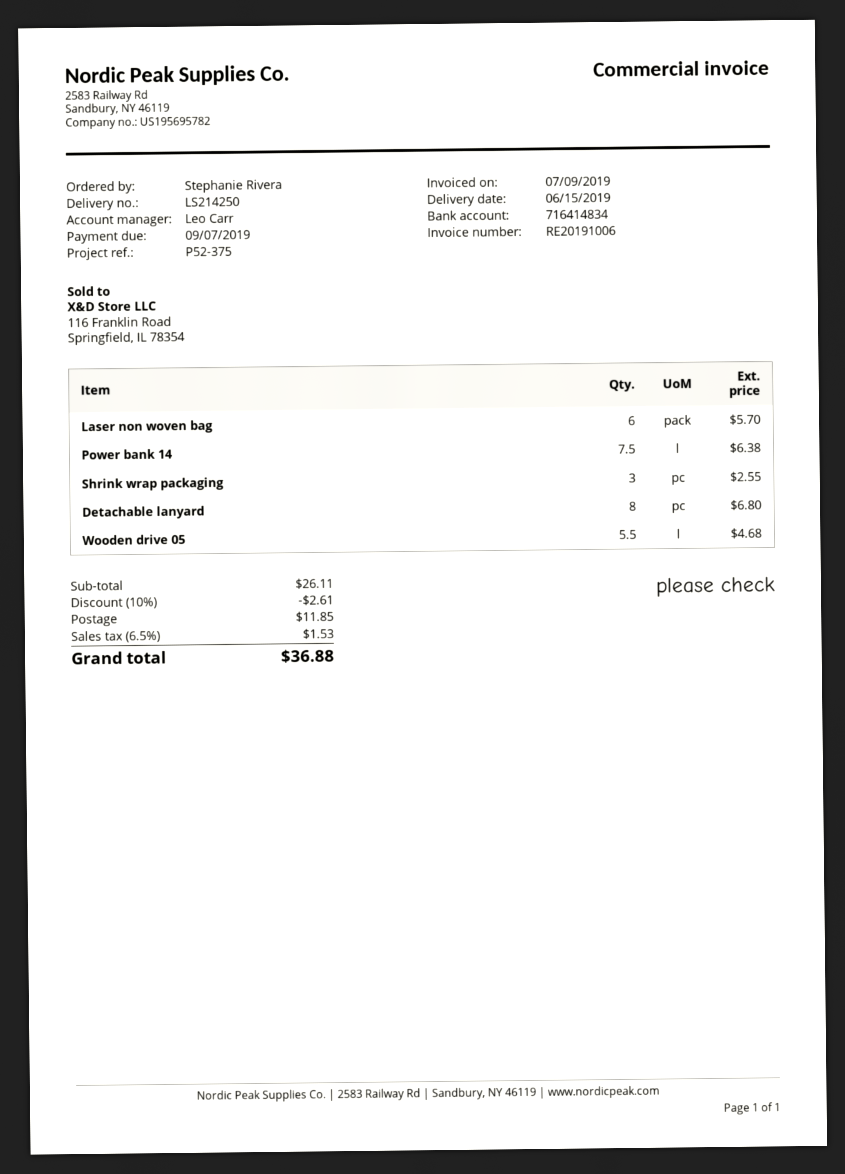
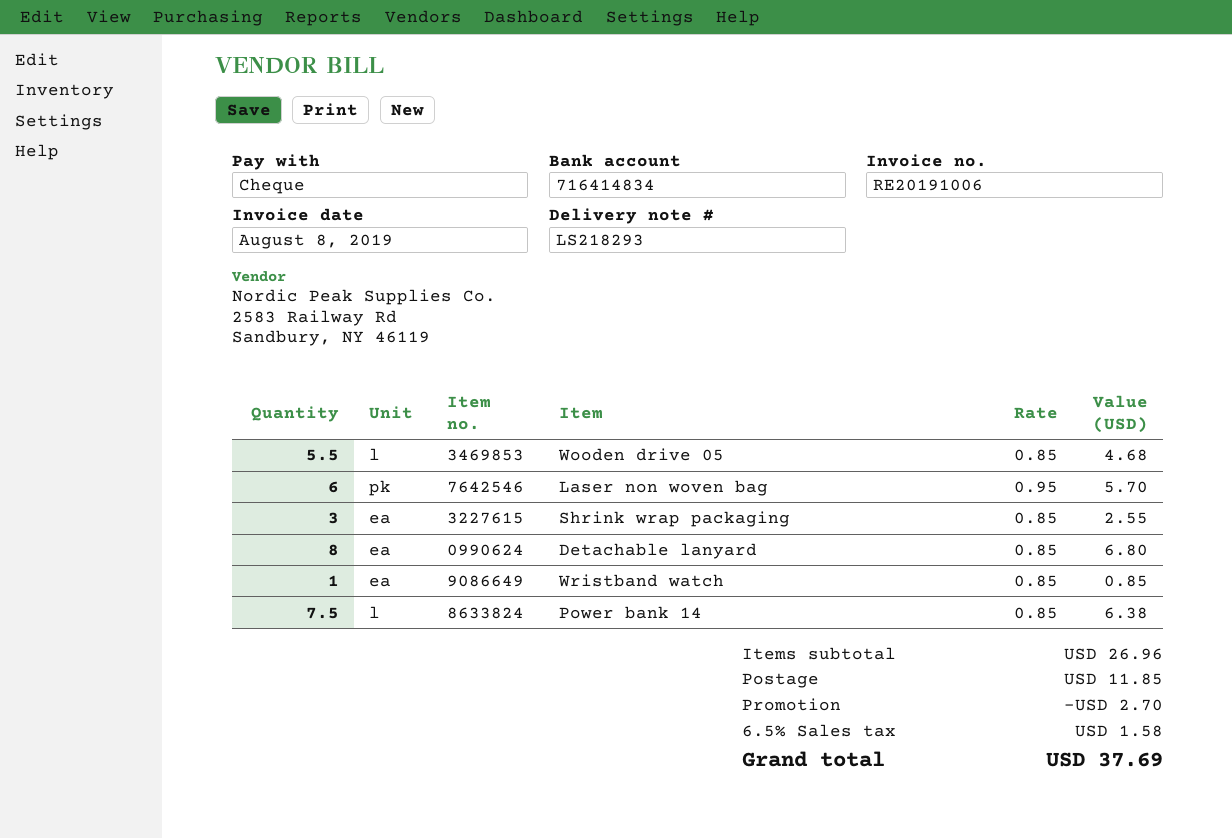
delivery note number: LS214250 -> LS218293
invoice date: 2019-07-09 -> 2019-08-08
Wristband watch: none -> 1 for 0.85
subtotal: 26.11 -> 26.96
discount: 2.61 -> 2.70
tax: 6.5% = 1.53 -> 6.5% = 1.58
total: 36.88 -> 37.69

